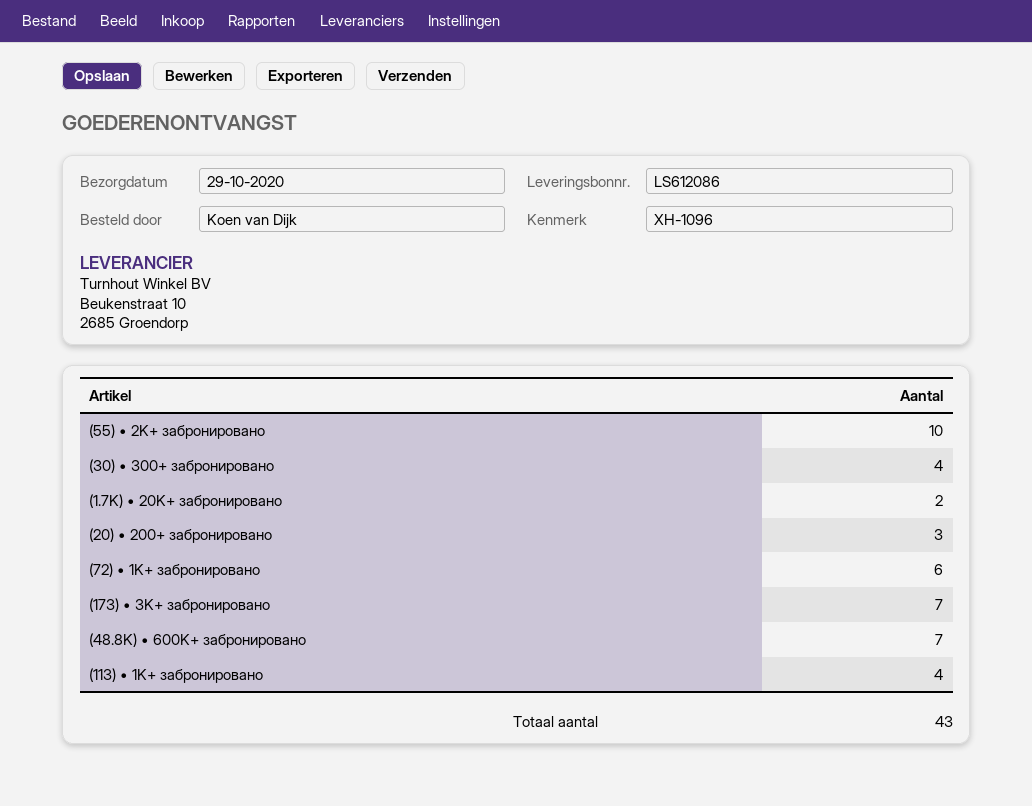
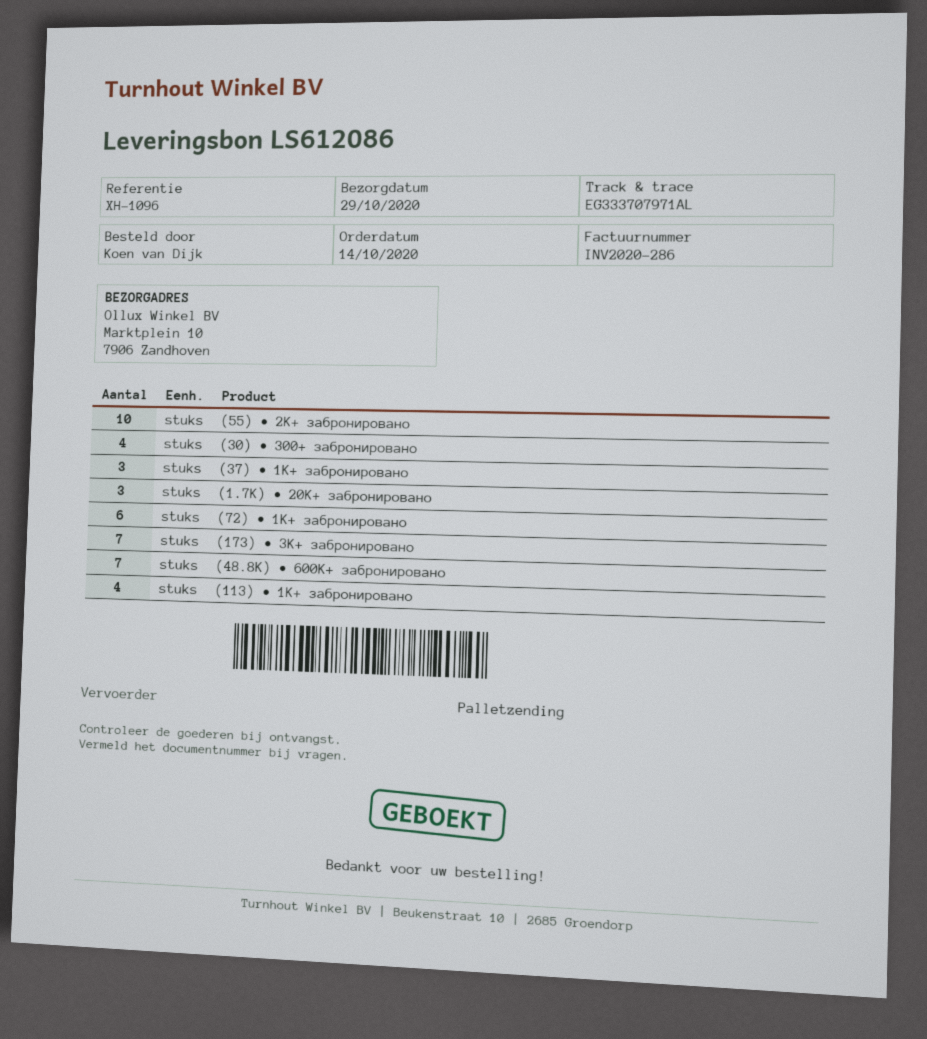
(1.7K) • 20K+ забронировано: 2 -> 3
(20) • 200+ забронировано: 3 -> none
(37) • 1K+ забронировано: none -> 3

